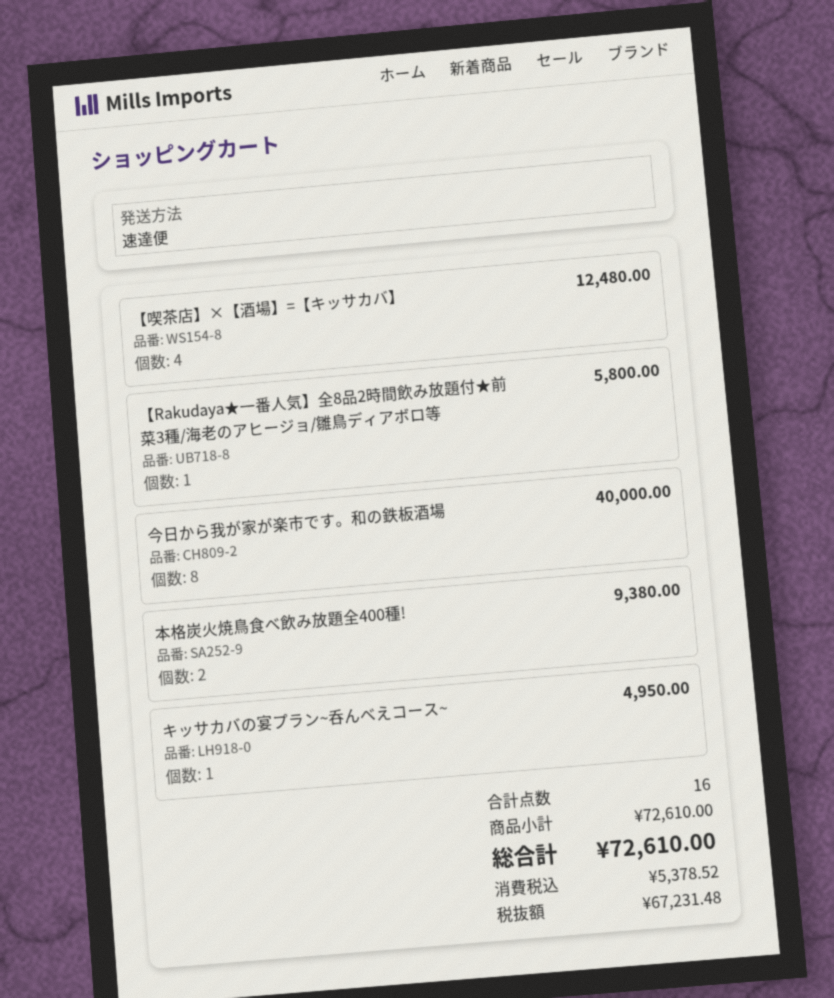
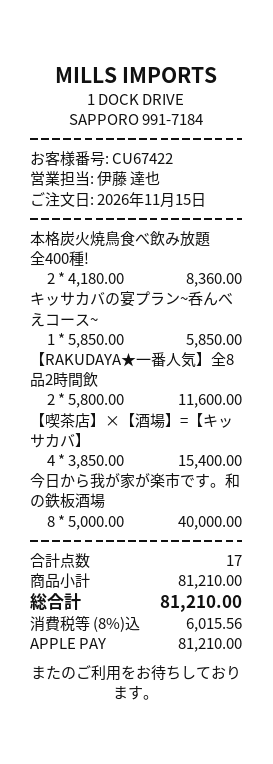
【喫茶店】×【酒場】=【キッサカバ】: 4 for 12480.00 -> 4 for 15400.00
【Rakudaya★一番人気】全8品2時間飲み放題付★前菜3種/海老のアヒージョ/雛鳥ディアボロ等: 1 for 5800.00 -> 2 for 11600.00
本格炭火焼鳥食べ飲み放題全400種!: 2 for 9380.00 -> 2 for 8360.00
キッサカバの宴プラン~呑んべえコース~: 1 for 4950.00 -> 1 for 5850.00
total quantity: 16 -> 17
subtotal: 72610.00 -> 81210.00
tax: 5378.52 -> 6015.56
total: 72610.00 -> 81210.00

